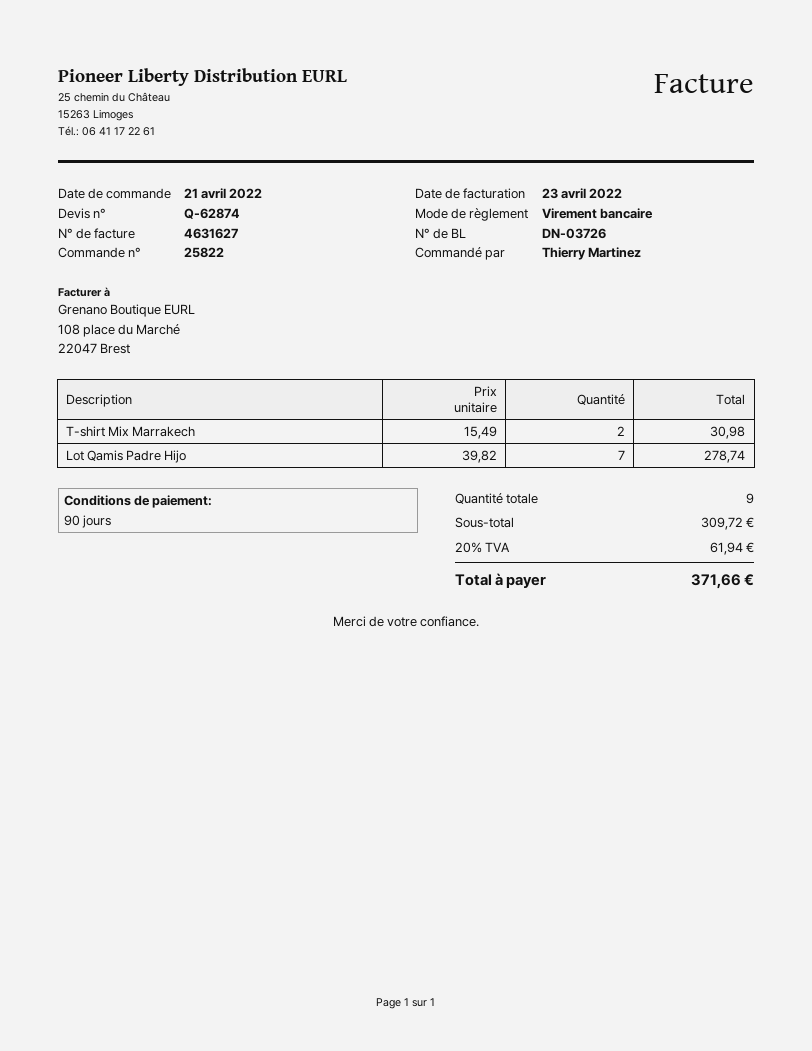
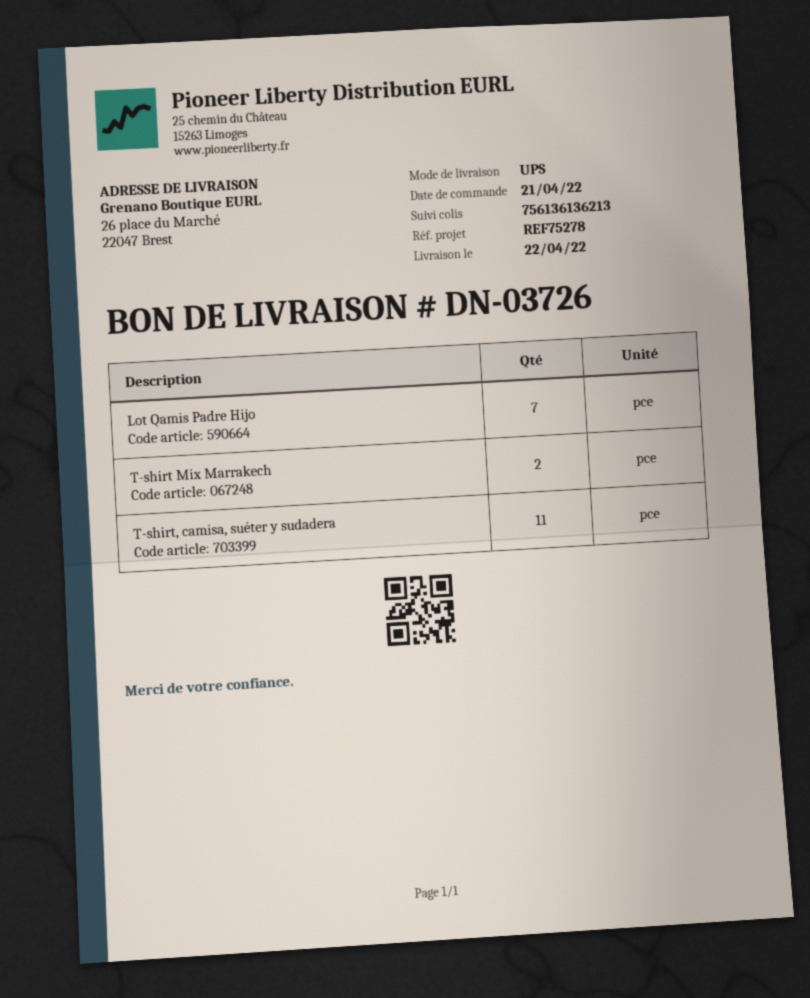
T-shirt, camisa, suéter y sudadera: none -> 11

